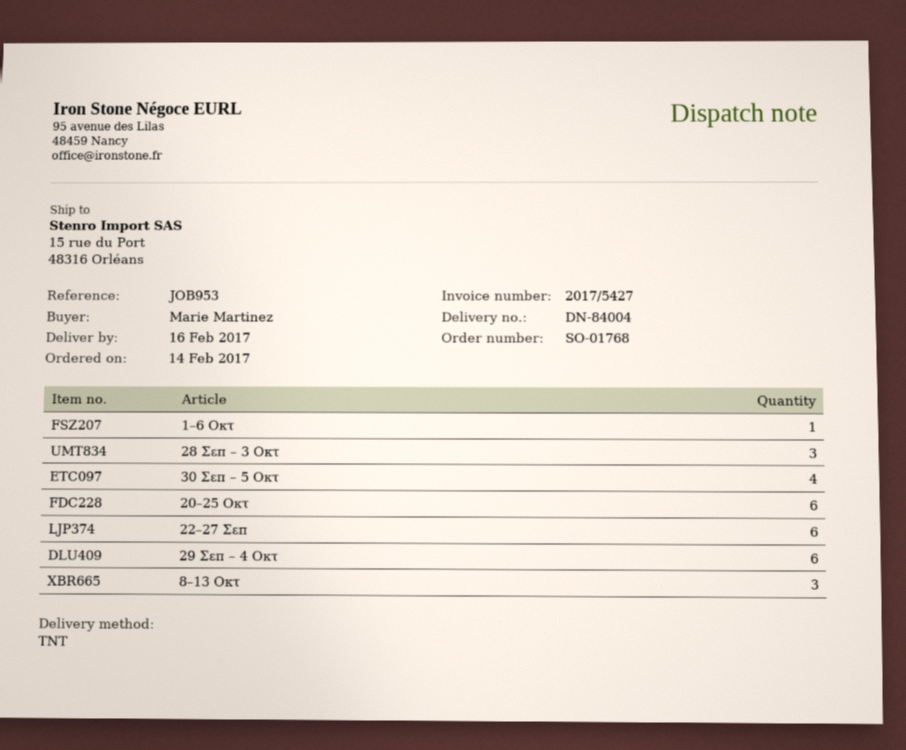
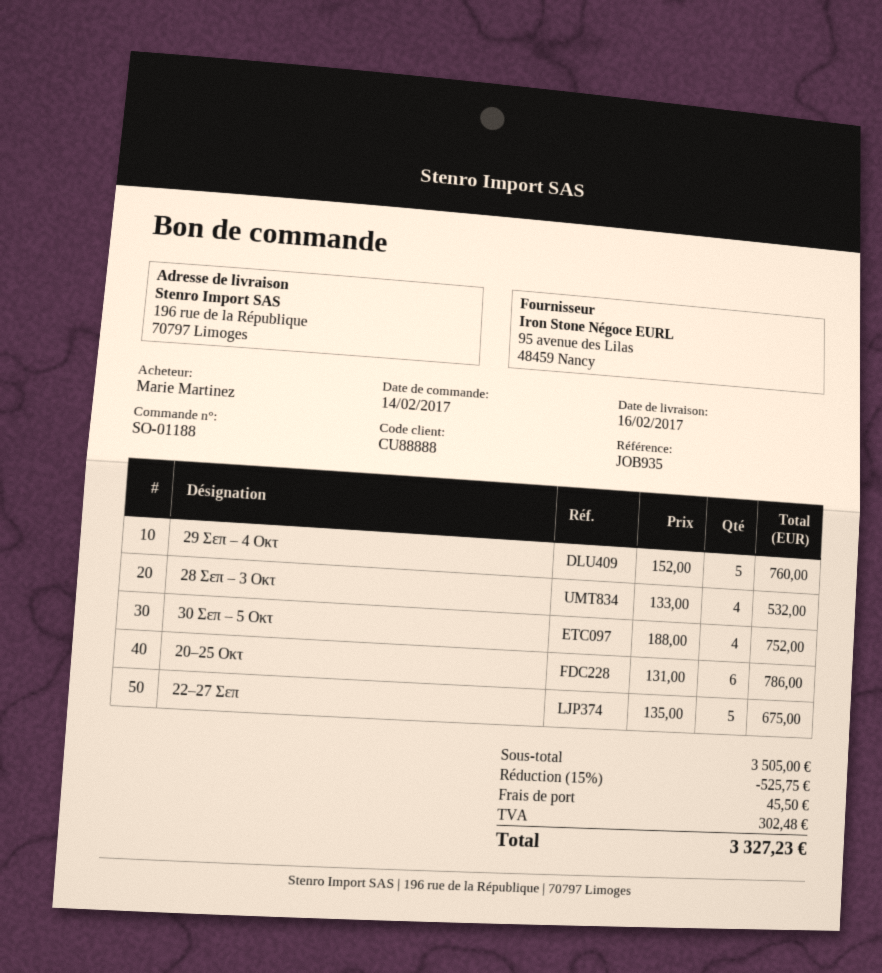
order number: SO-01768 -> SO-01188
reference: JOB953 -> JOB935
ship to: 15 rue du Port, 48316 Orléans -> 196 rue de la République, 70797 Limoges
1–6 Οκτ: 1 -> none
28 Σεπ – 3 Οκτ: 3 -> 4
22–27 Σεπ: 6 -> 5
29 Σεπ – 4 Οκτ: 6 -> 5
8–13 Οκτ: 3 -> none

